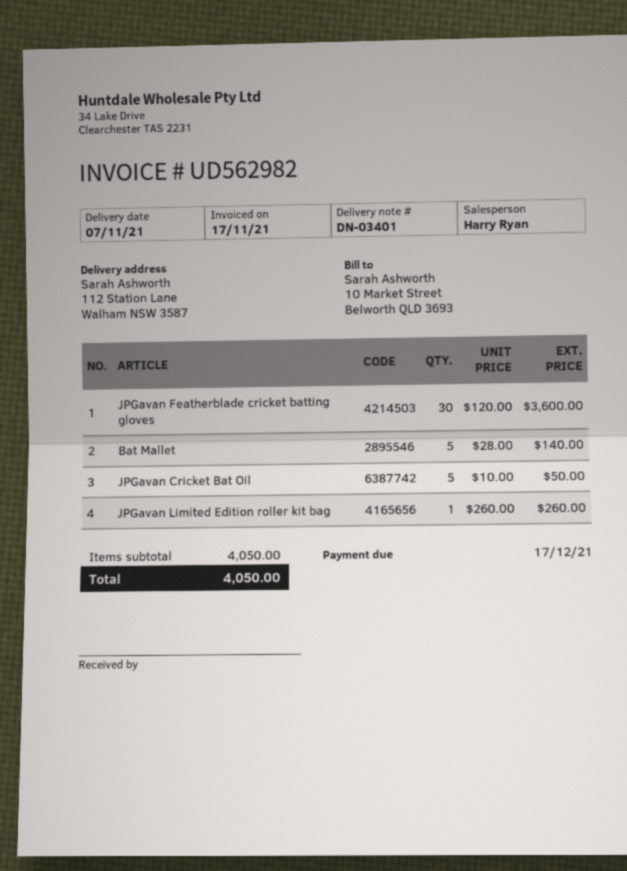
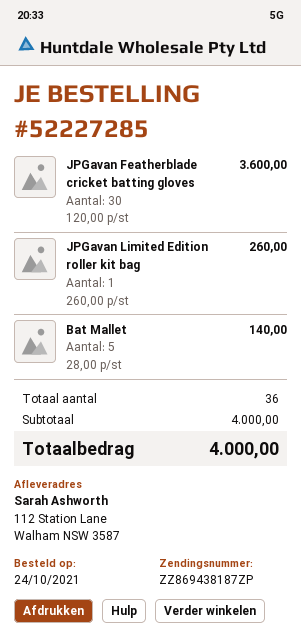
JPGavan Cricket Bat Oil: 5 x 10.00 = 50.00 -> none
subtotal: 4050.00 -> 4000.00
total: 4050.00 -> 4000.00

